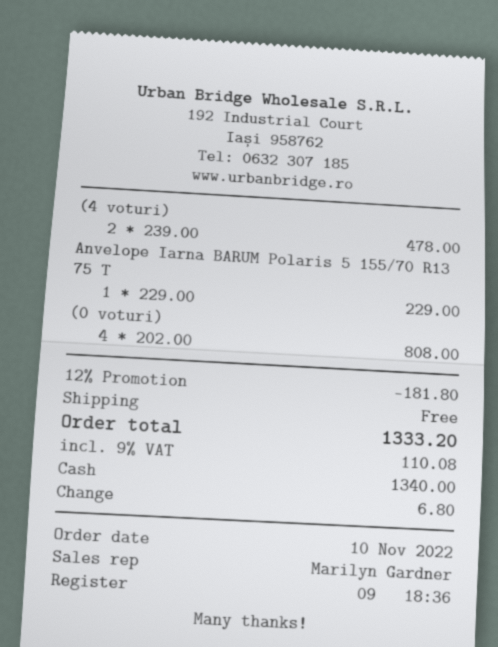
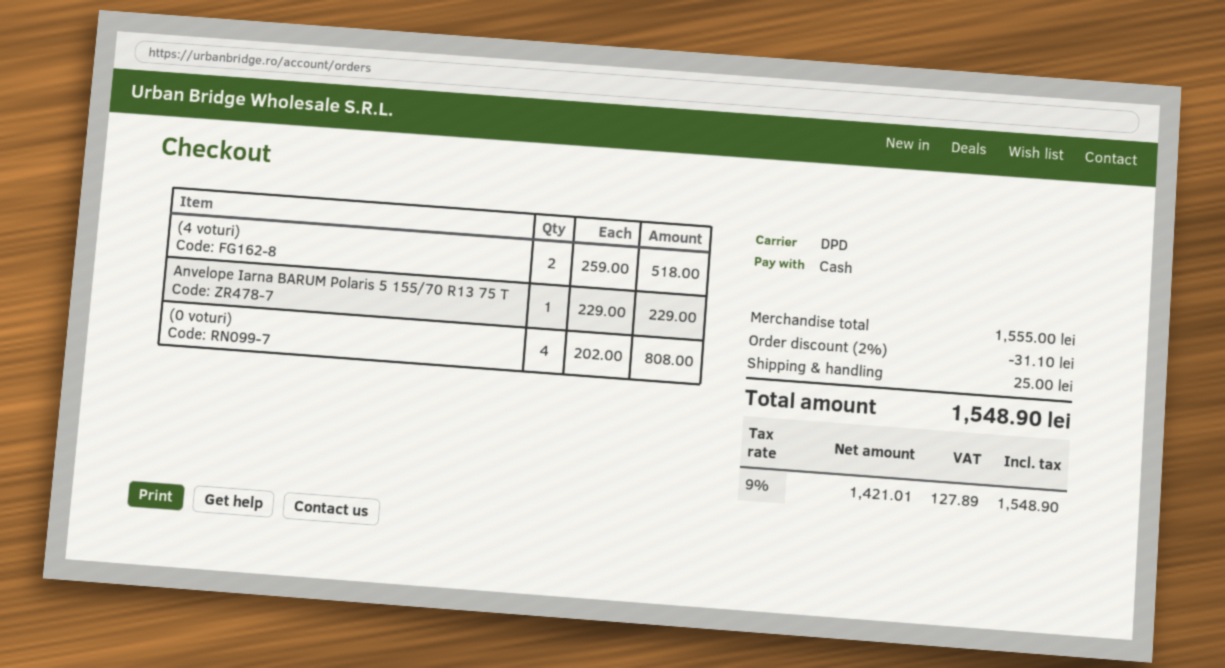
(4 voturi): 2 x 239.00 = 478.00 -> 2 x 259.00 = 518.00
discount: 12% = 181.80 -> 2% = 31.10
shipping: 0.00 -> 25.00
tax: 9% = 110.08 -> 9% = 127.89
total: 1333.20 -> 1548.90

